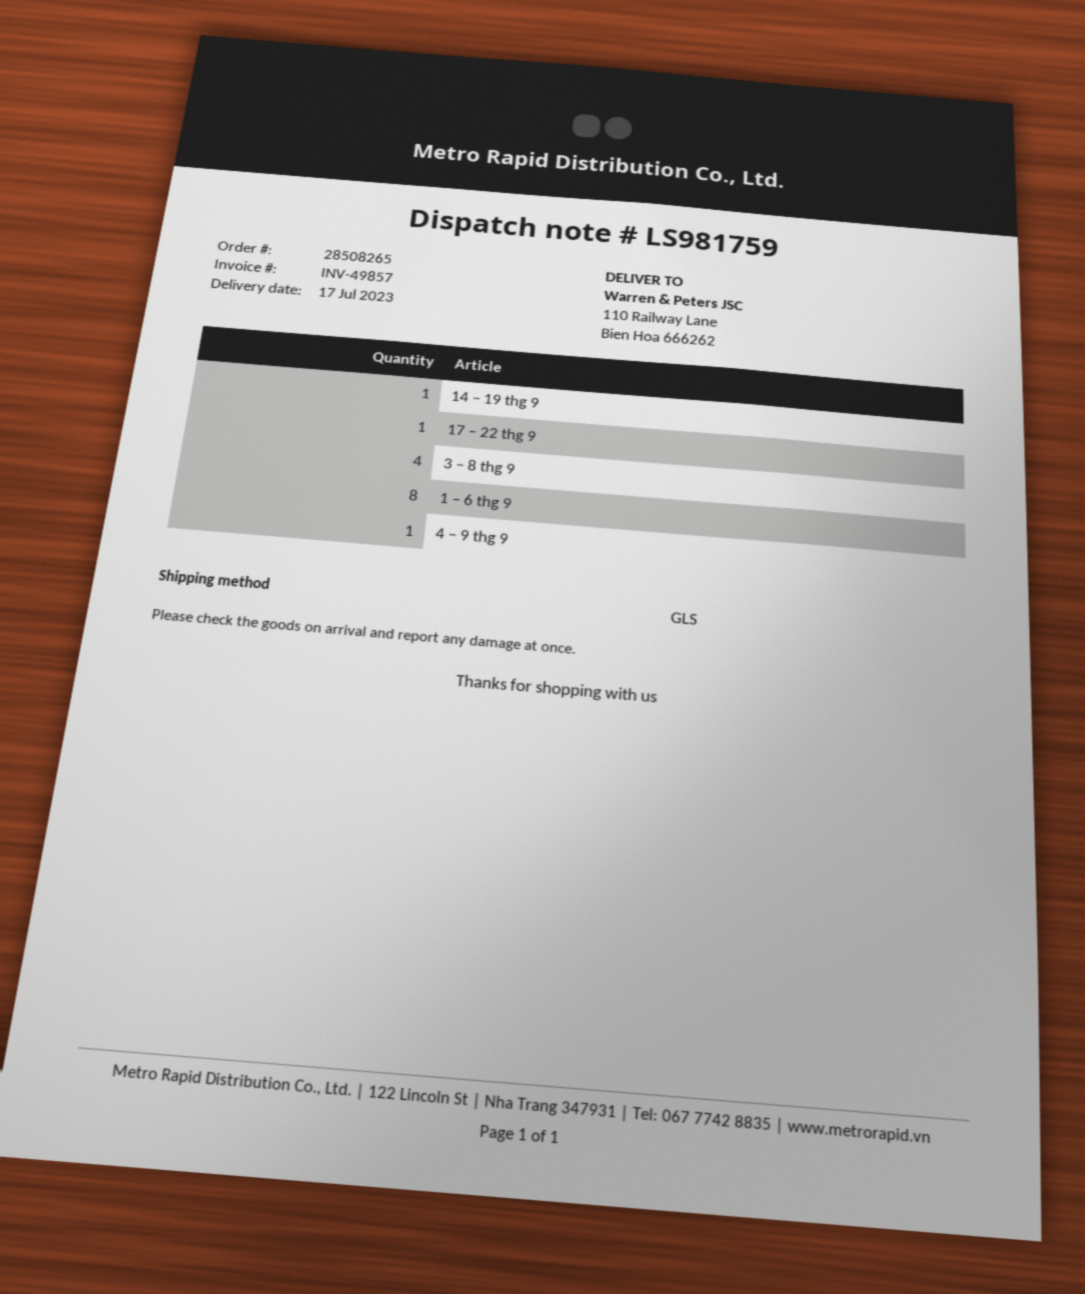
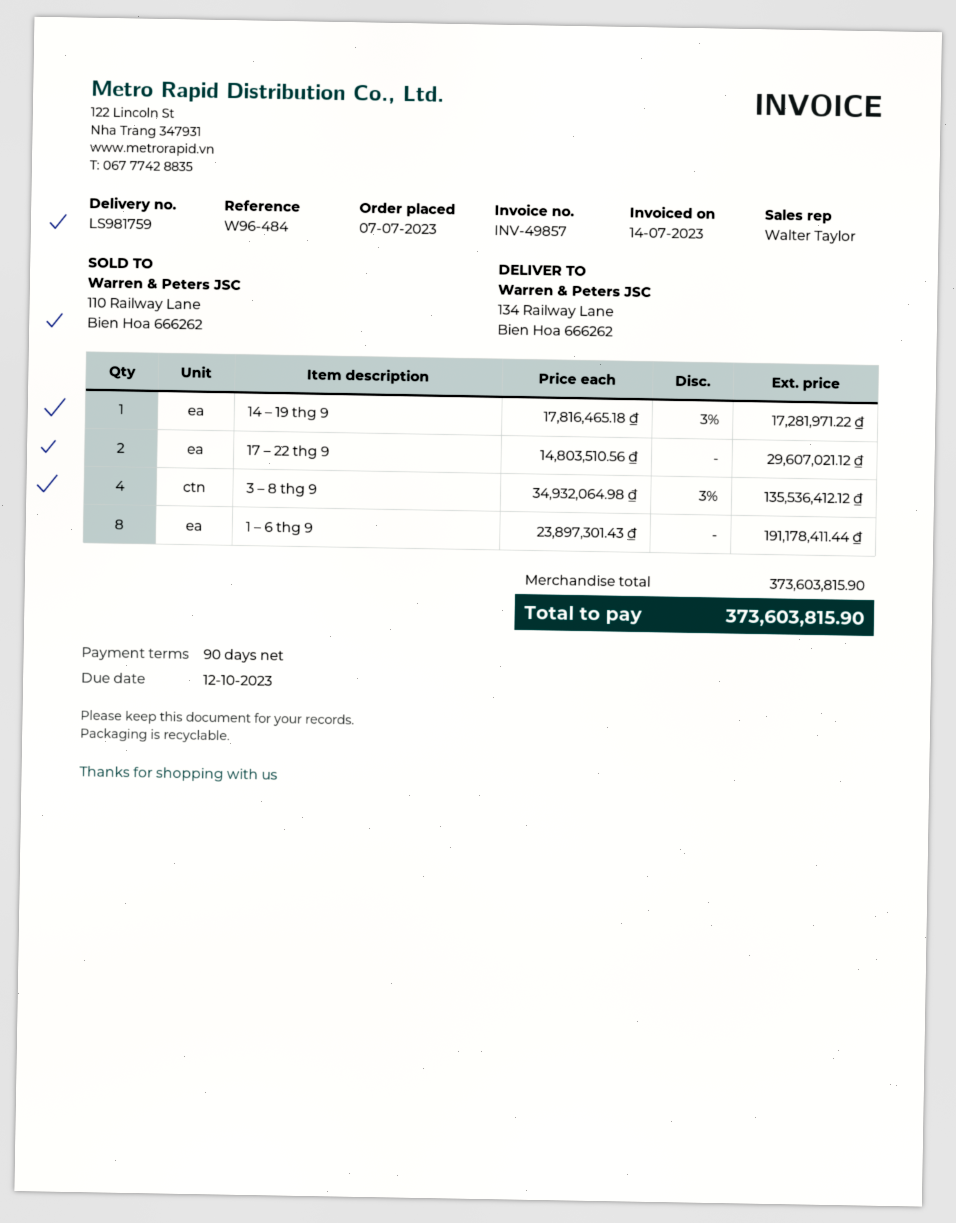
ship to: 110 Railway Lane, Bien Hoa 666262 -> 134 Railway Lane, Bien Hoa 666262
17 – 22 thg 9: 1 -> 2
4 – 9 thg 9: 1 -> none

